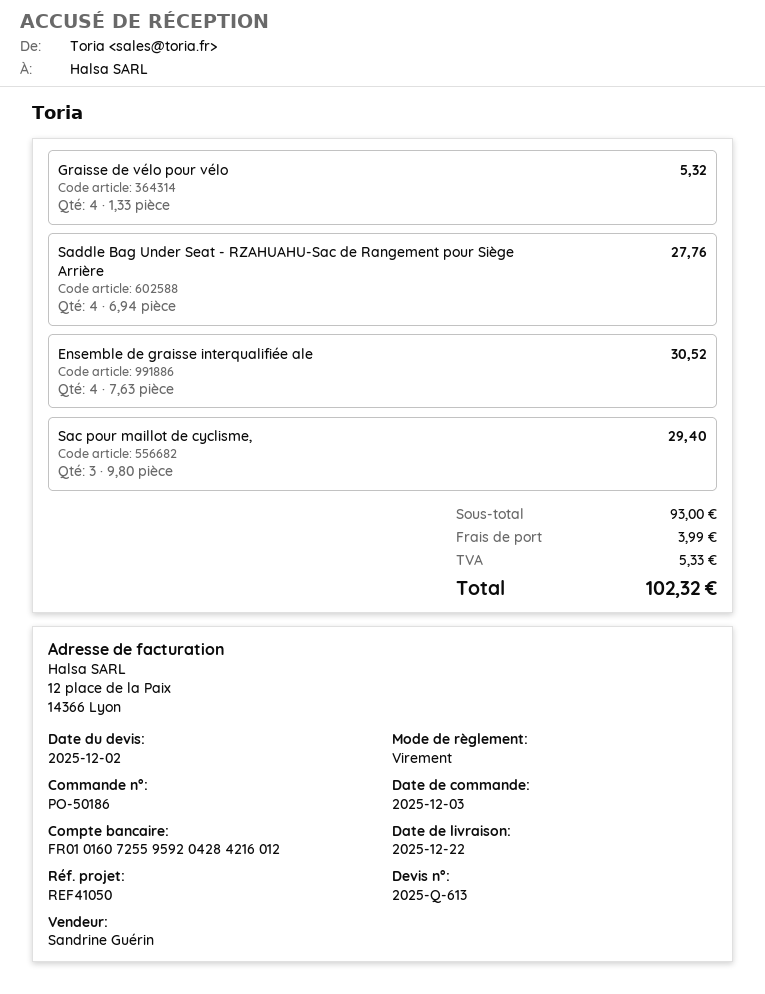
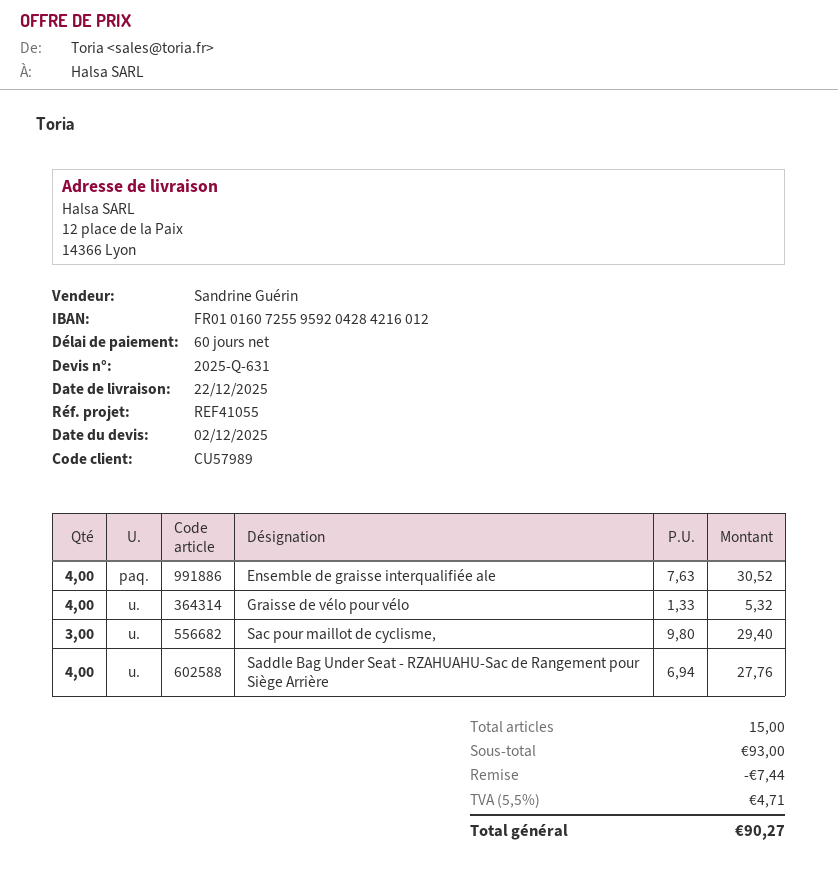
quote number: 2025-Q-613 -> 2025-Q-631
reference: REF41050 -> REF41055
discount: none -> 7.44
shipping: 3.99 -> none
tax: 5.33 -> 4.71
total: 102.32 -> 90.27

